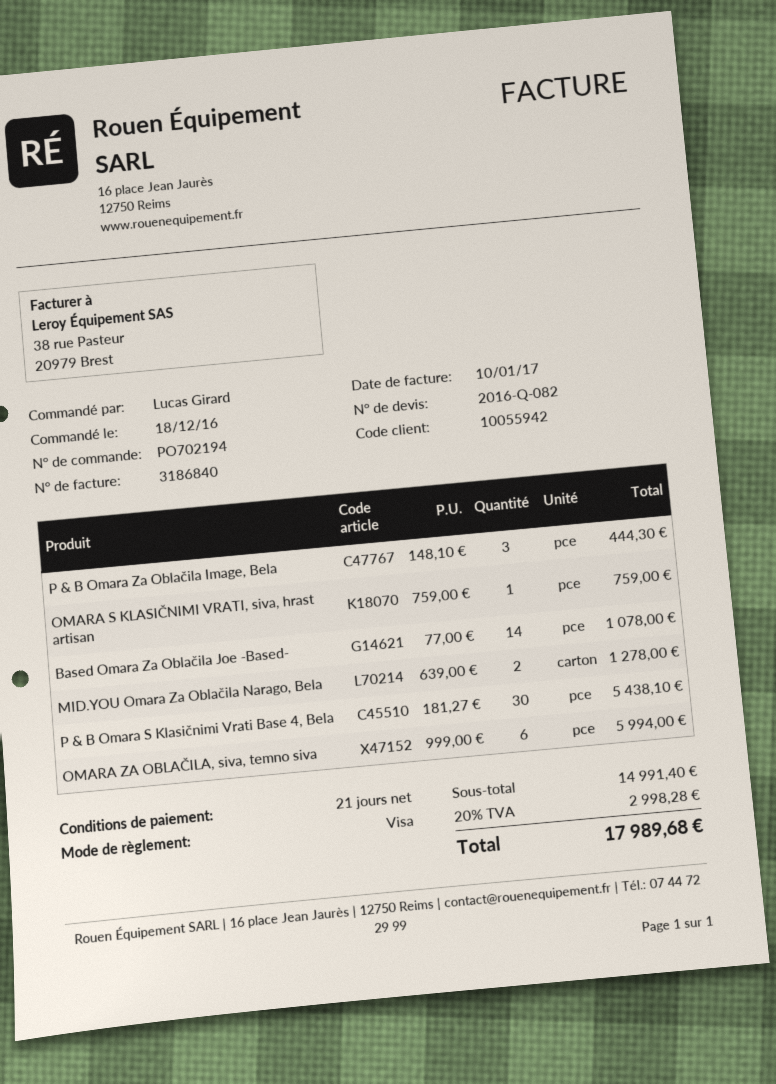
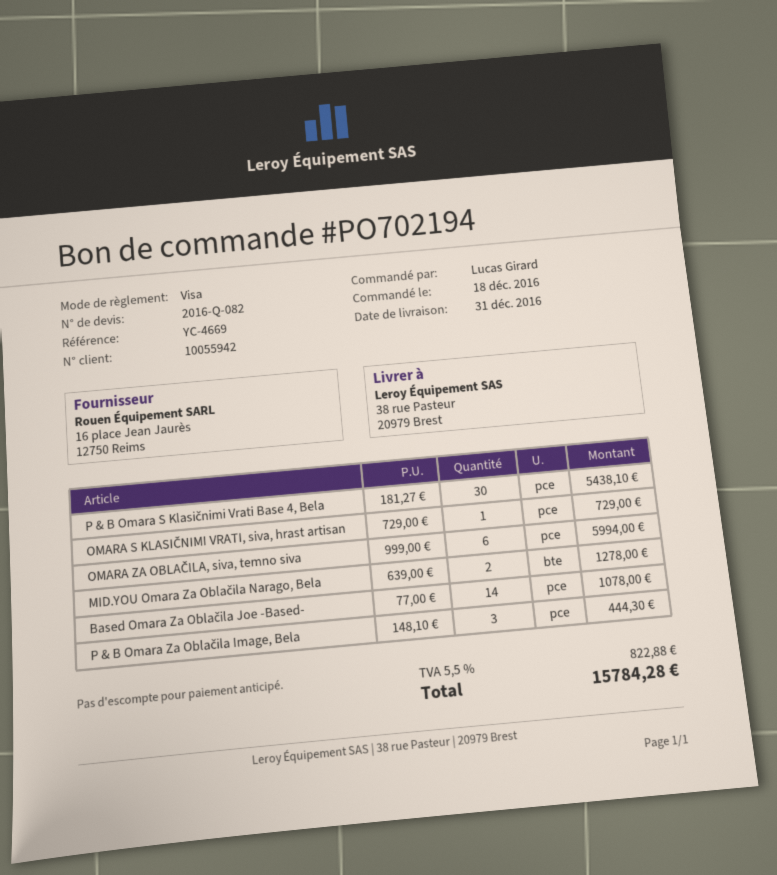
OMARA S KLASIČNIMI VRATI, siva, hrast artisan: 1 x 759.00 = 759.00 -> 1 x 729.00 = 729.00
tax: 20% = 2998.28 -> 5.5% = 822.88
total: 17989.68 -> 15784.28

